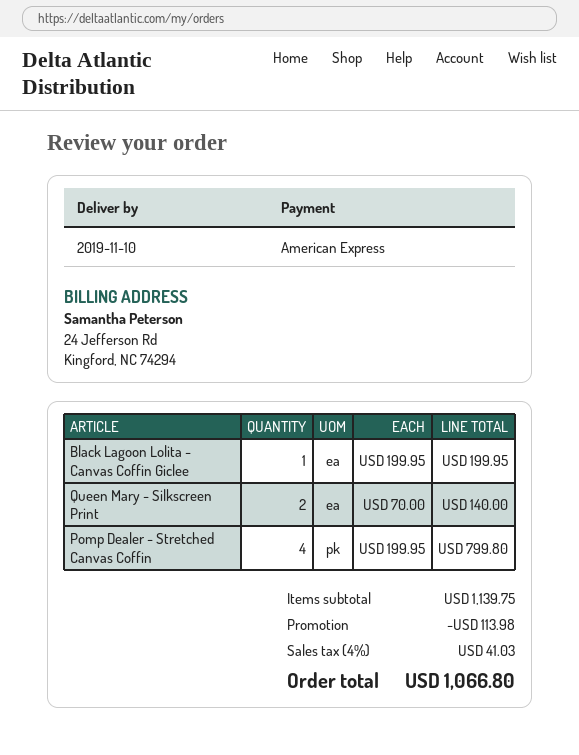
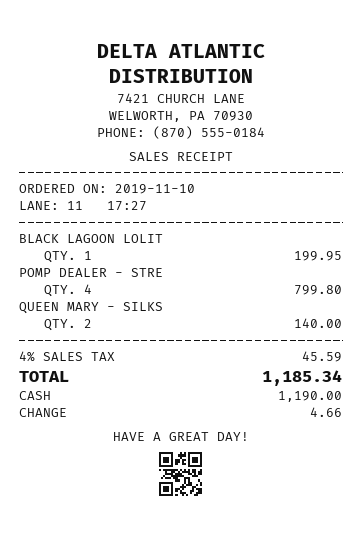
payment method: American Express -> cash
discount: 113.98 -> none
tax: 4% = 41.03 -> 4% = 45.59
total: 1066.80 -> 1185.34

